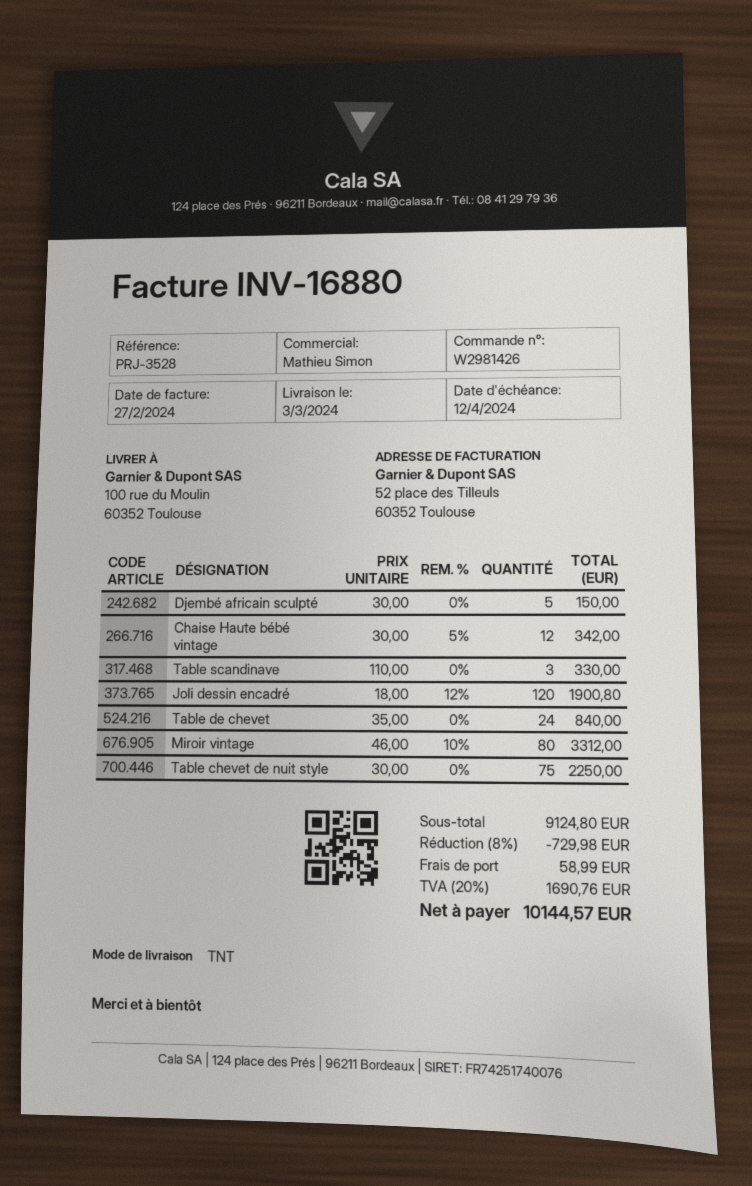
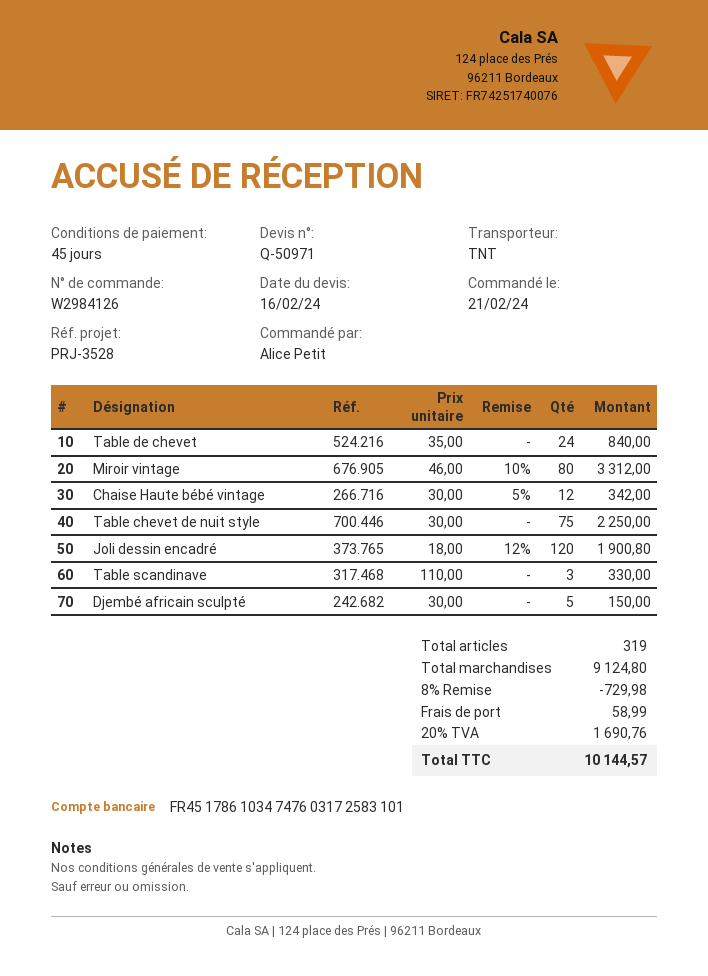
order number: W2981426 -> W2984126

